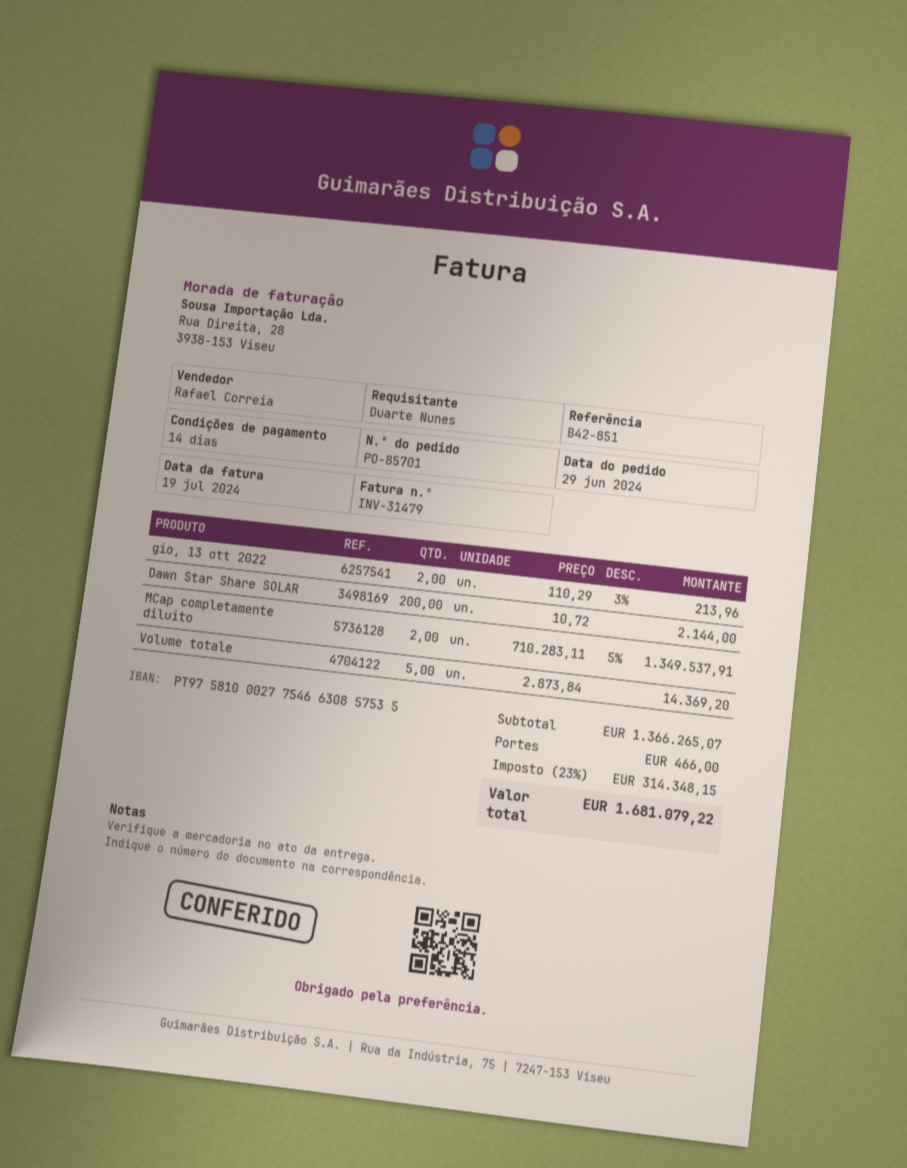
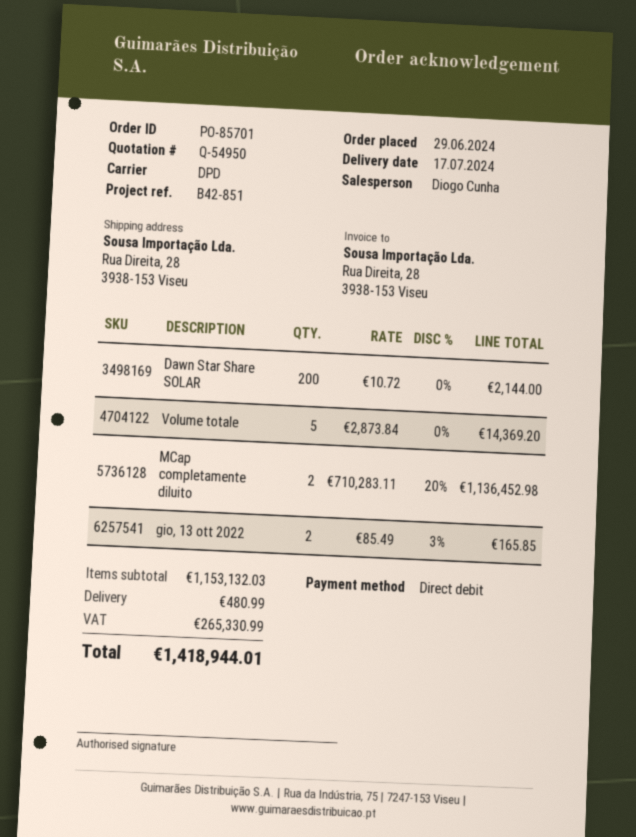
sales rep: Rafael Correia -> Diogo Cunha
gio, 13 ott 2022: 2 x 110.29 - 3% = 213.96 -> 2 x 85.49 - 3% = 165.85
MCap completamente diluito: 2 x 710283.11 - 5% = 1349537.91 -> 2 x 710283.11 - 20% = 1136452.98
subtotal: 1366265.07 -> 1153132.03
shipping: 466.00 -> 480.99
tax: 314348.15 -> 265330.99
total: 1681079.22 -> 1418944.01

